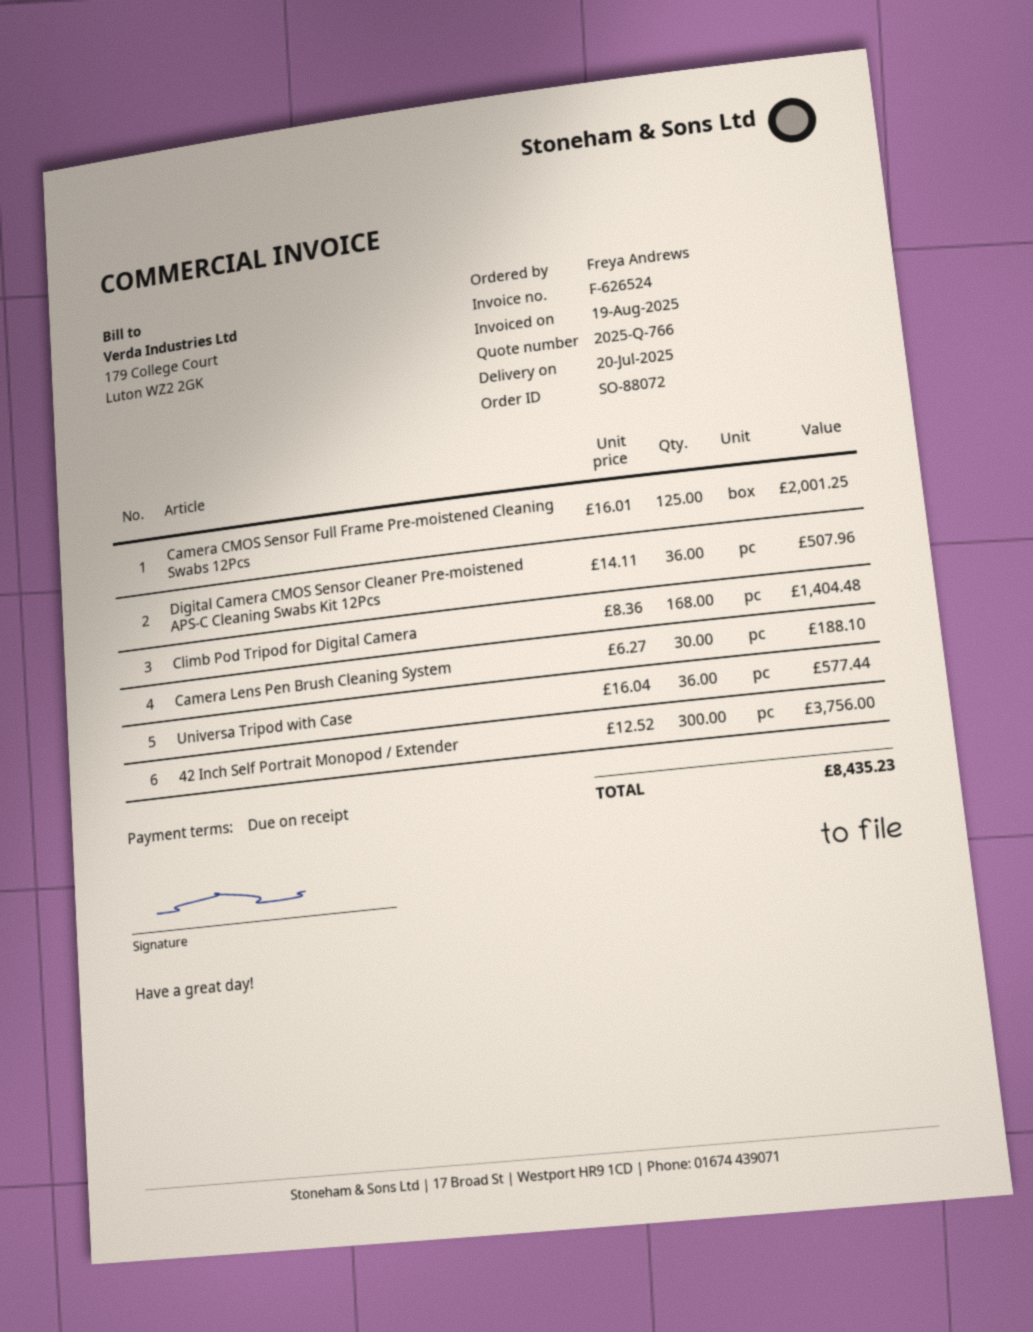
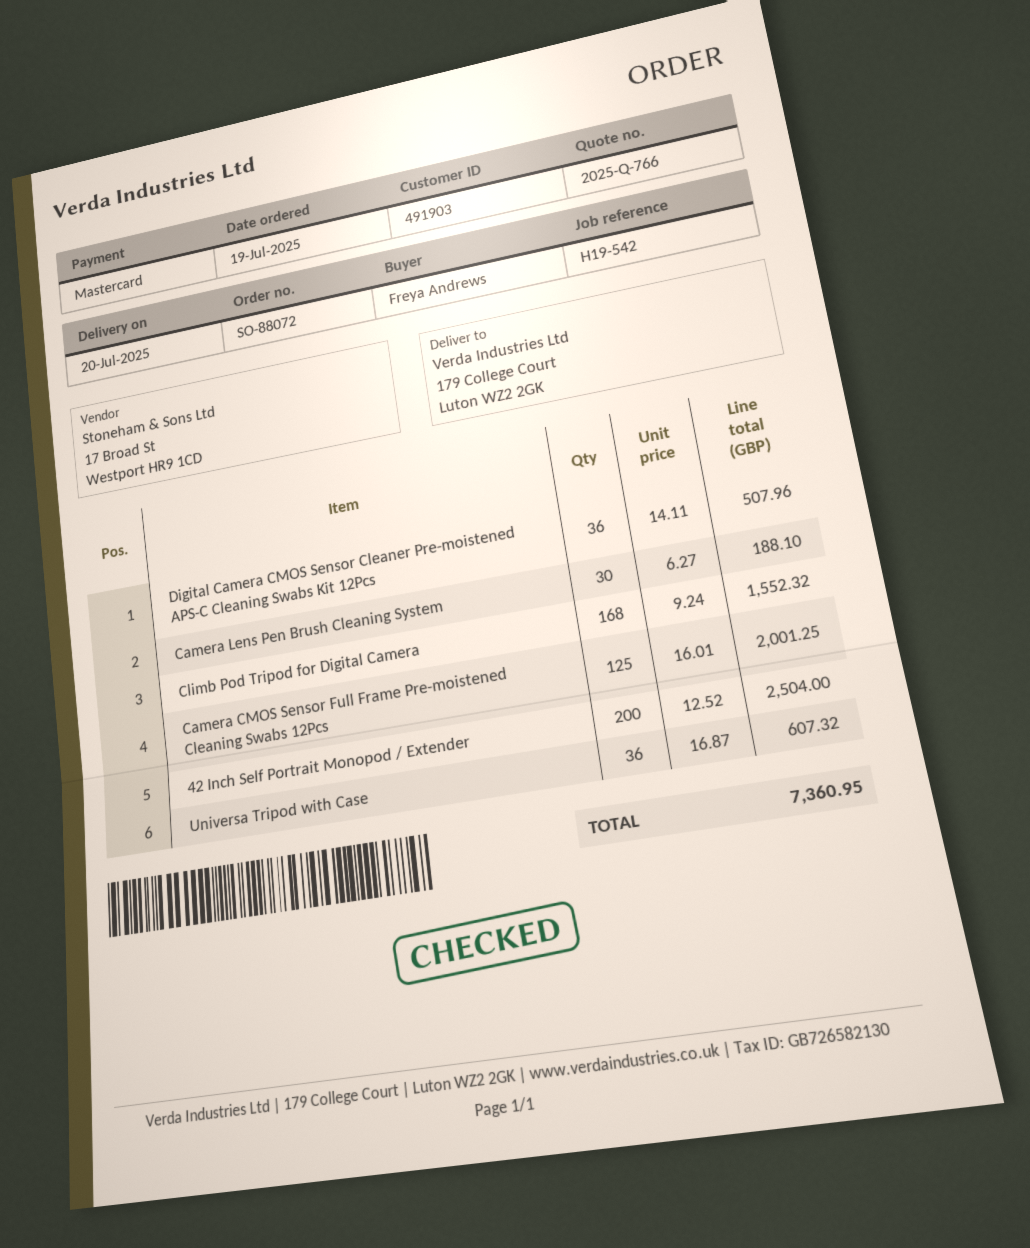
Climb Pod Tripod for Digital Camera: 168 x 8.36 = 1404.48 -> 168 x 9.24 = 1552.32
Universa Tripod with Case: 36 x 16.04 = 577.44 -> 36 x 16.87 = 607.32
42 Inch Self Portrait Monopod / Extender: 300 x 12.52 = 3756.00 -> 200 x 12.52 = 2504.00
total: 8435.23 -> 7360.95

